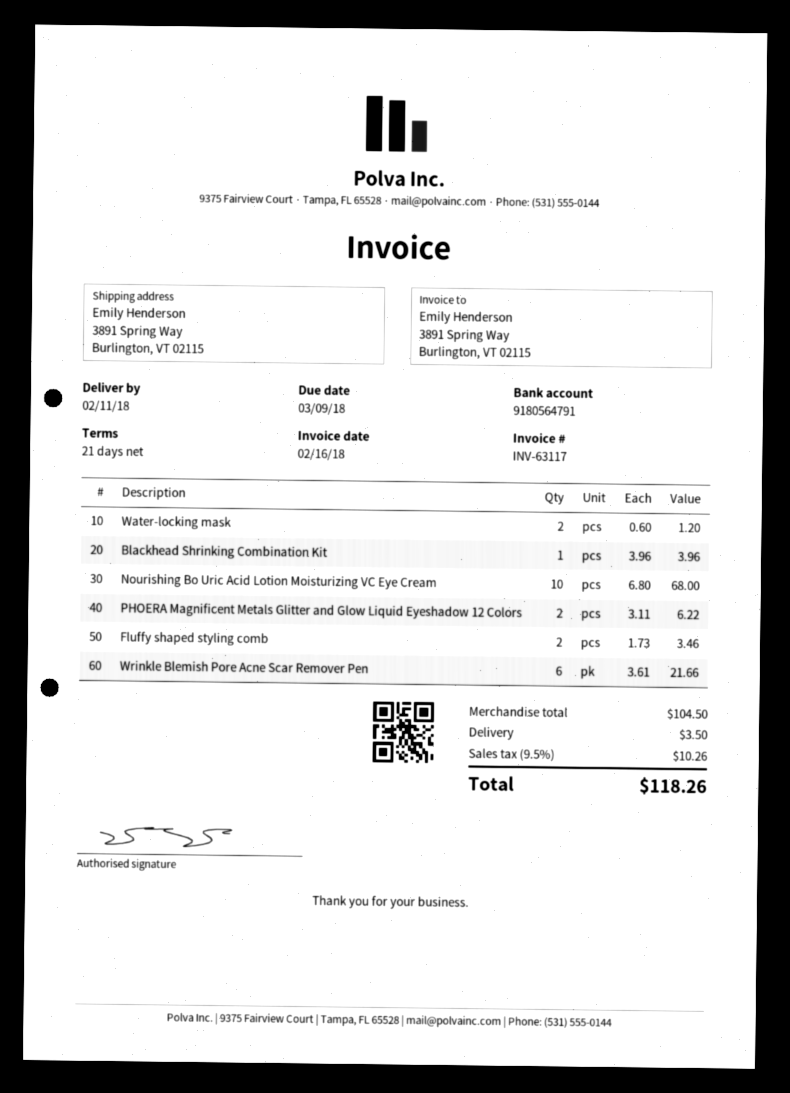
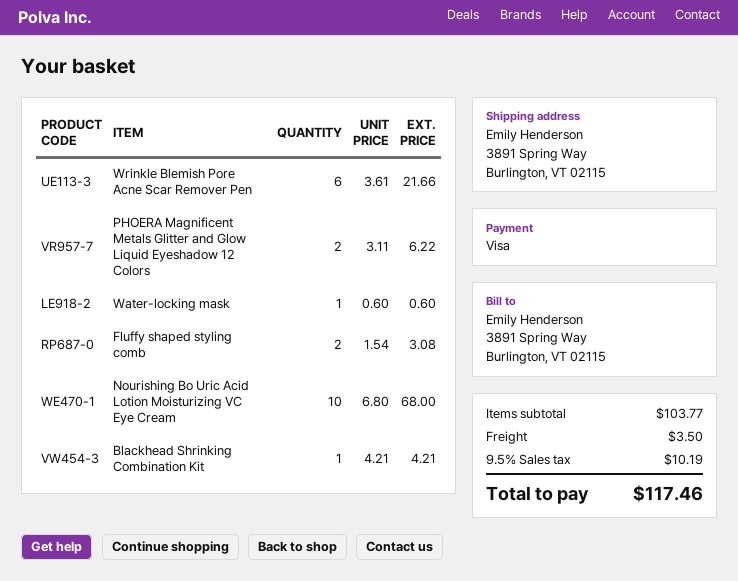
Water-locking mask: 2 x 0.60 = 1.20 -> 1 x 0.60 = 0.60
Blackhead Shrinking Combination Kit: 1 x 3.96 = 3.96 -> 1 x 4.21 = 4.21
Fluffy shaped styling comb: 2 x 1.73 = 3.46 -> 2 x 1.54 = 3.08
subtotal: 104.50 -> 103.77
tax: 9.5% = 10.26 -> 9.5% = 10.19
total: 118.26 -> 117.46

